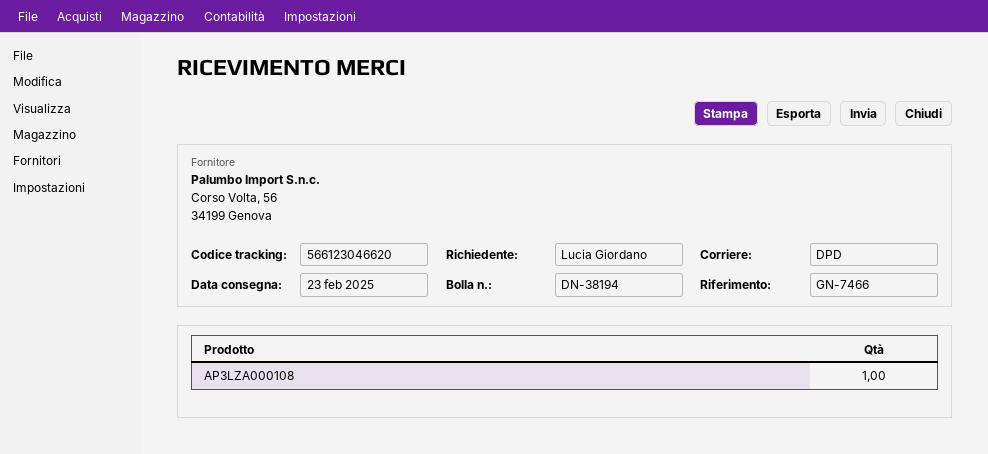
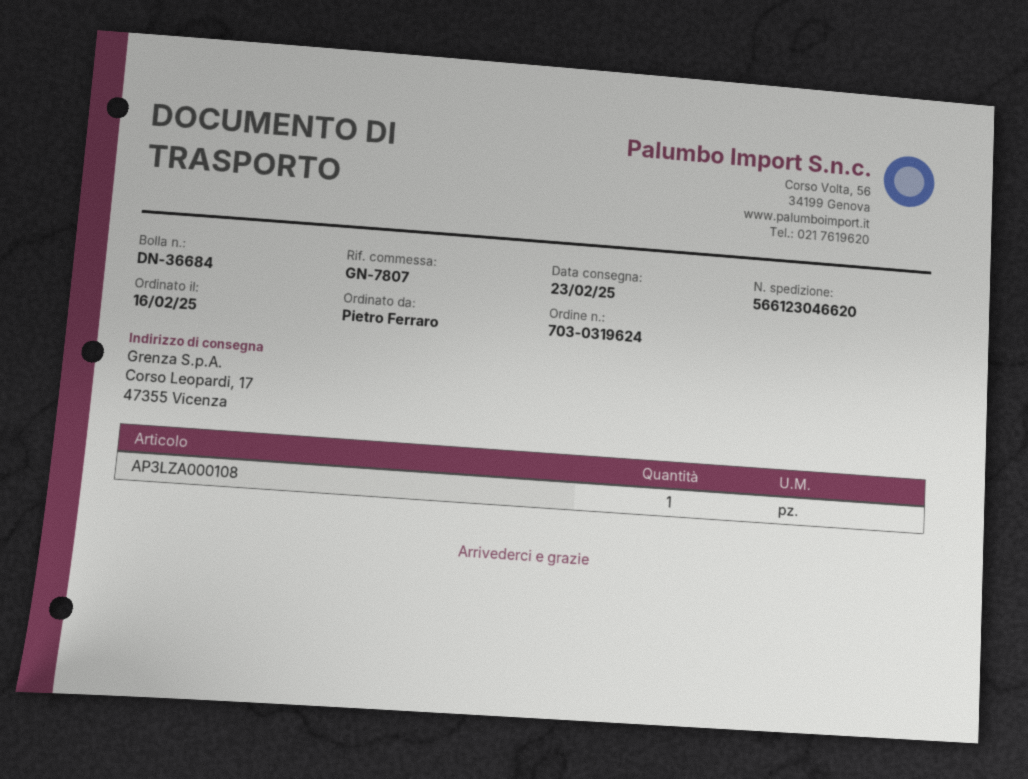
delivery note number: DN-38194 -> DN-36684
reference: GN-7466 -> GN-7807
ordered by: Lucia Giordano -> Pietro Ferraro

